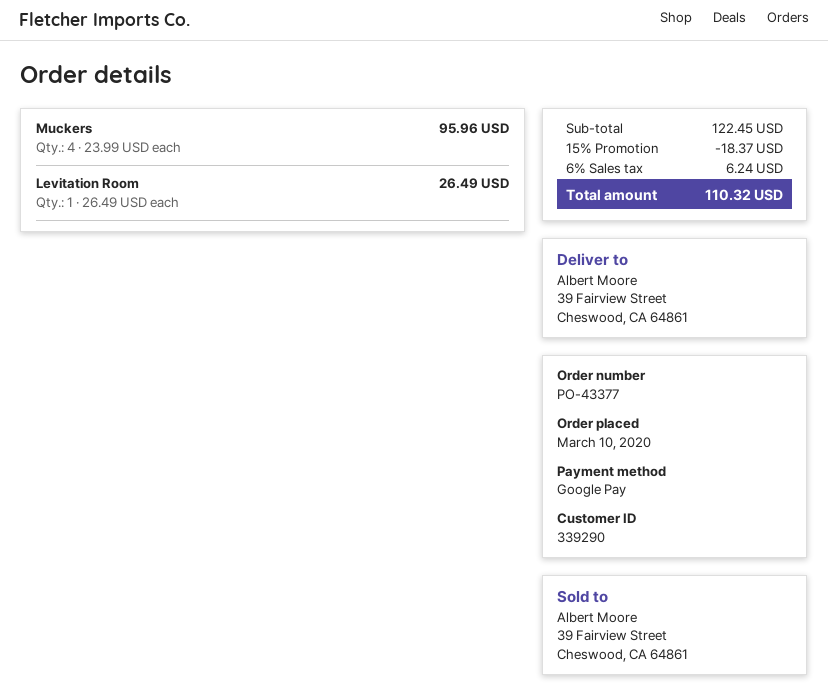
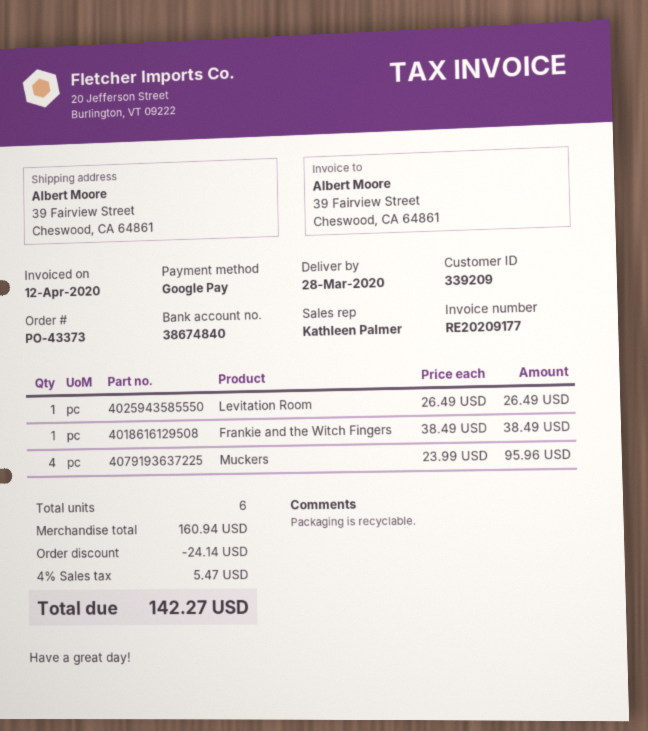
order number: PO-43377 -> PO-43373
customer number: 339290 -> 339209
Frankie and the Witch Fingers: none -> 1 x 38.49 = 38.49
subtotal: 122.45 -> 160.94
discount: 18.37 -> 24.14
tax: 6% = 6.24 -> 4% = 5.47
total: 110.32 -> 142.27

